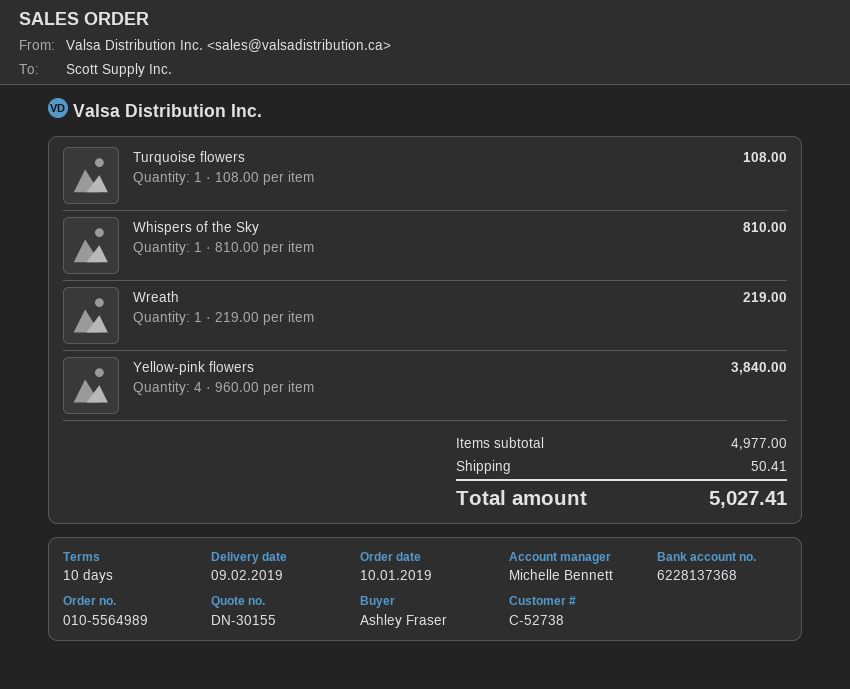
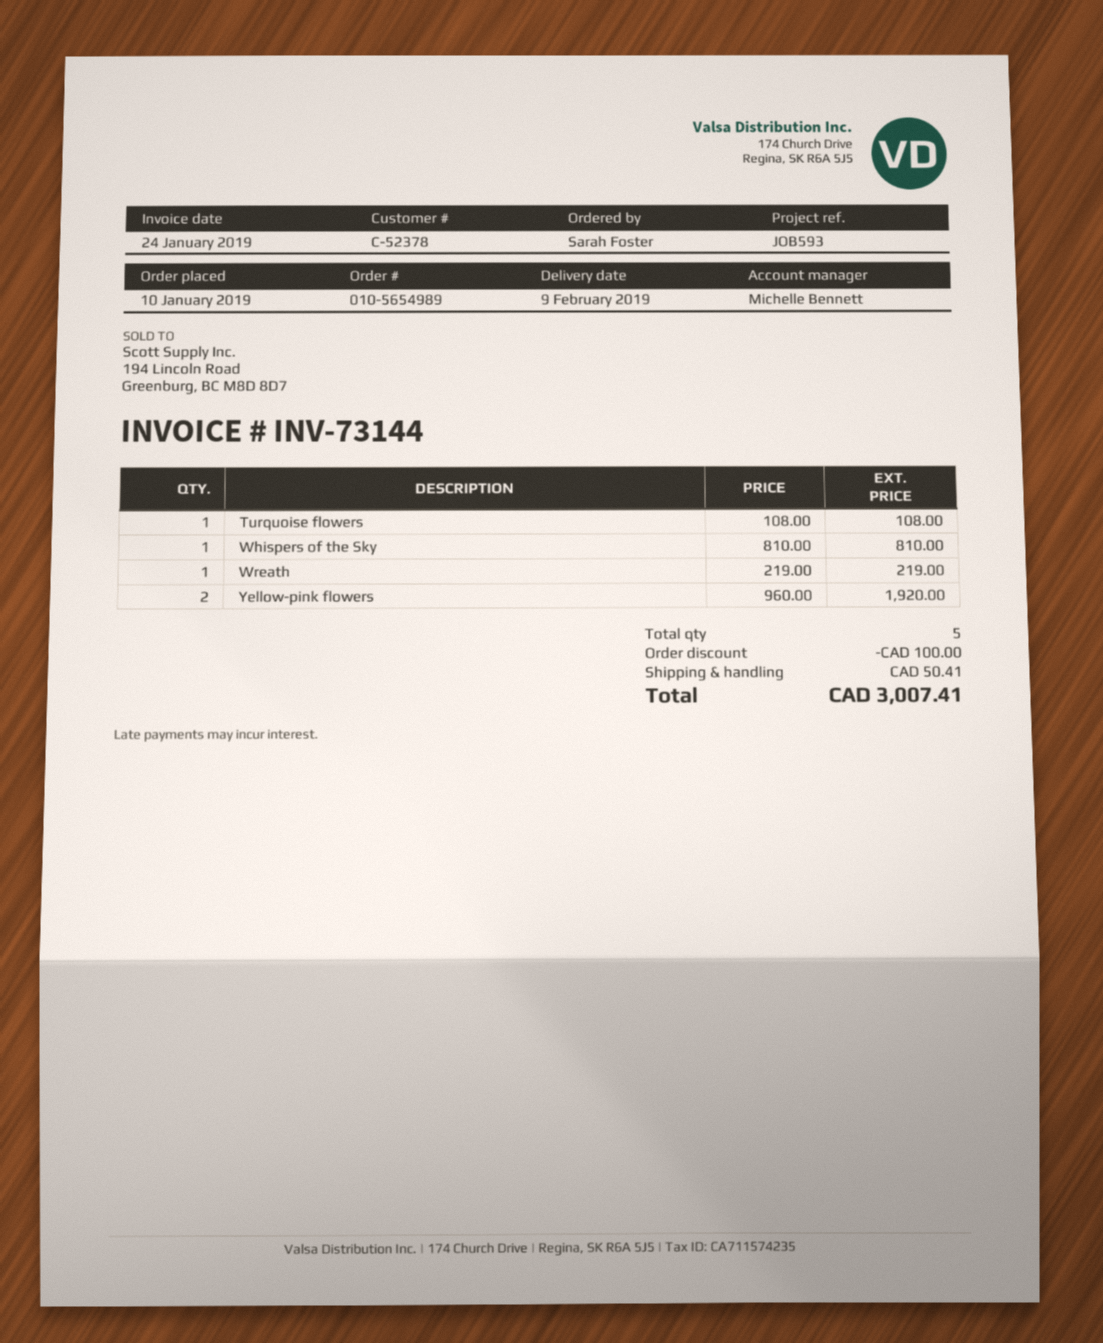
order number: 010-5564989 -> 010-5654989
customer number: C-52738 -> C-52378
ordered by: Ashley Fraser -> Sarah Foster
Yellow-pink flowers: 4 x 960.00 = 3840.00 -> 2 x 960.00 = 1920.00
discount: none -> 100.00
total: 5027.41 -> 3007.41

